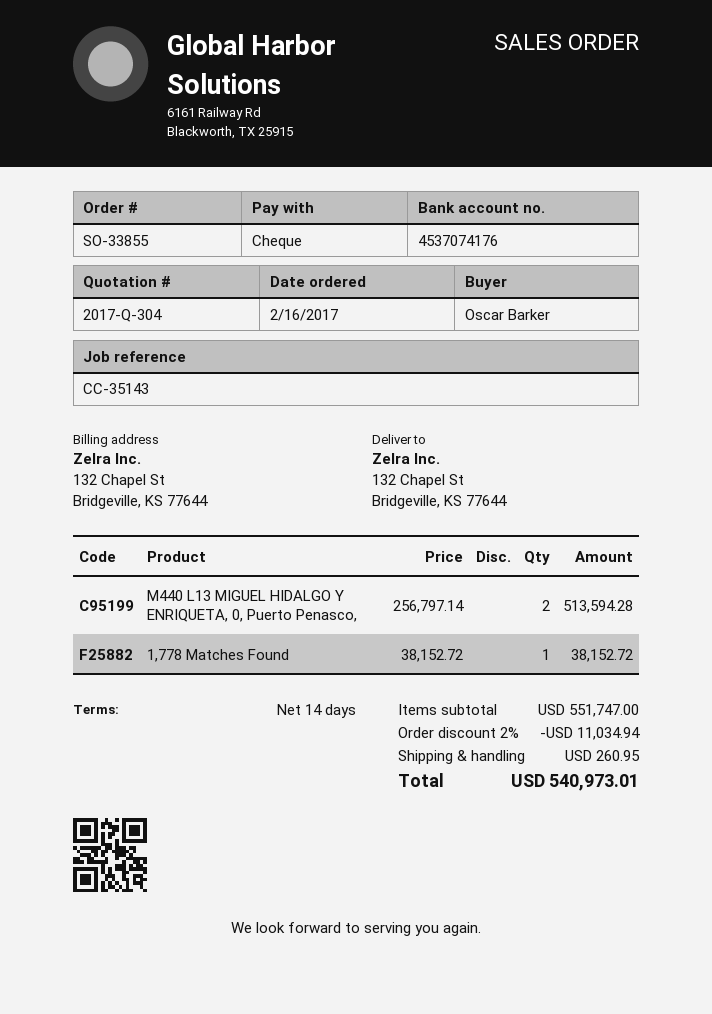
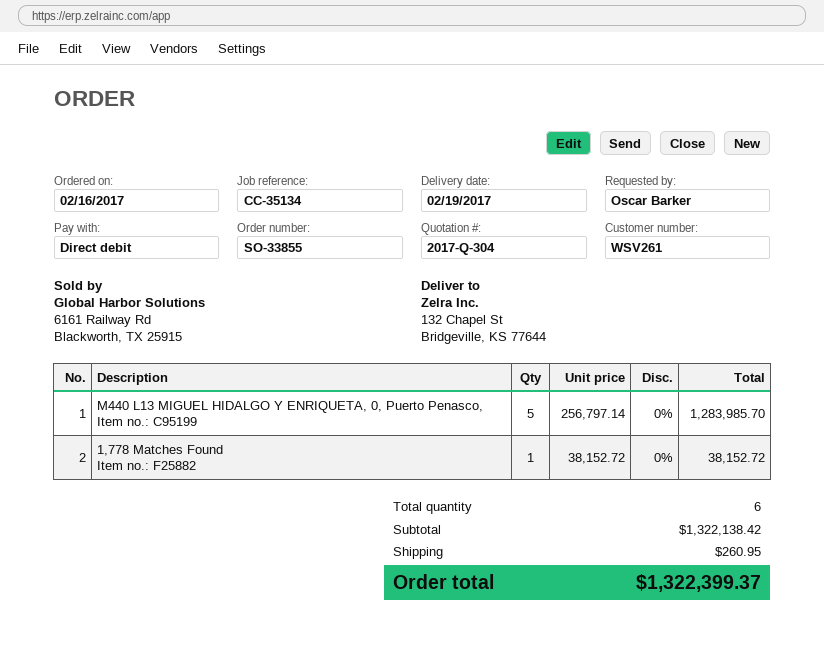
reference: CC-35143 -> CC-35134
payment method: cheque -> direct debit
M440 L13 MIGUEL HIDALGO Y ENRIQUETA, 0, Puerto Penasco,: 2 x 256797.14 = 513594.28 -> 5 x 256797.14 = 1283985.70
subtotal: 551747.00 -> 1322138.42
discount: 2% = 11034.94 -> none
total: 540973.01 -> 1322399.37

